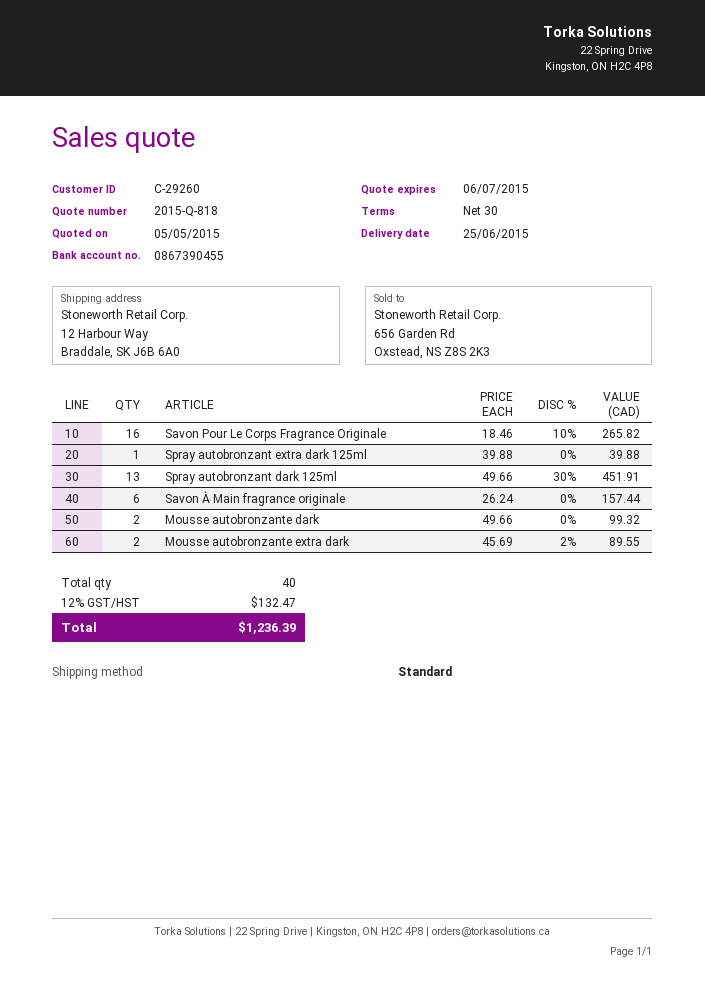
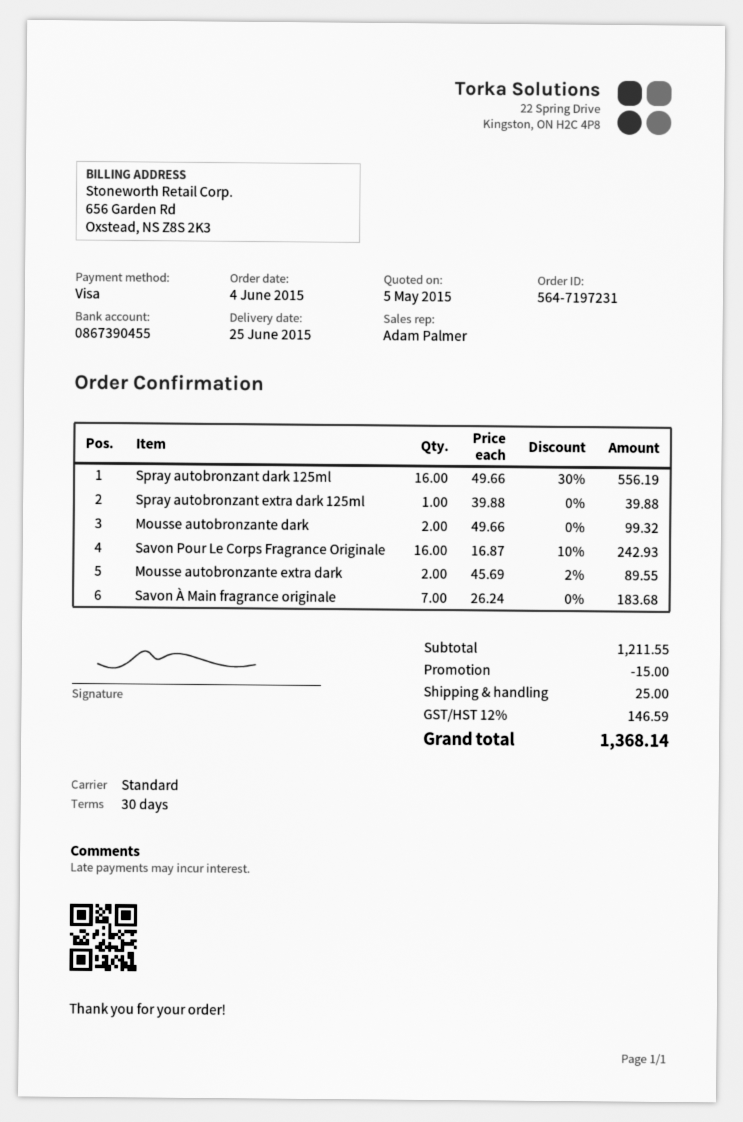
Savon Pour Le Corps Fragrance Originale: 16 x 18.46 - 10% = 265.82 -> 16 x 16.87 - 10% = 242.93
Spray autobronzant dark 125ml: 13 x 49.66 - 30% = 451.91 -> 16 x 49.66 - 30% = 556.19
Savon À Main fragrance originale: 6 x 26.24 = 157.44 -> 7 x 26.24 = 183.68
discount: none -> 15.00
shipping: none -> 25.00
tax: 12% = 132.47 -> 12% = 146.59
total: 1236.39 -> 1368.14

